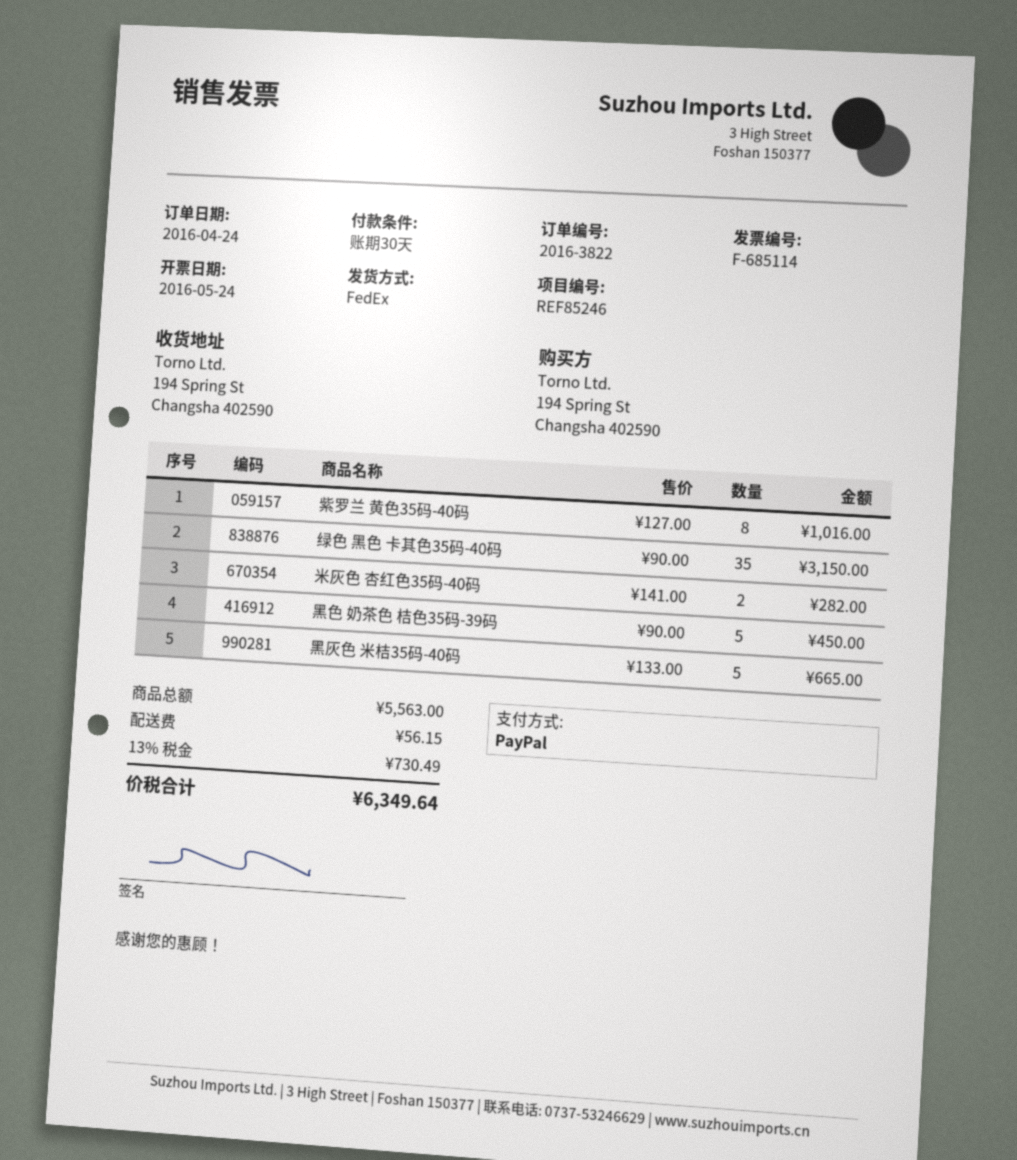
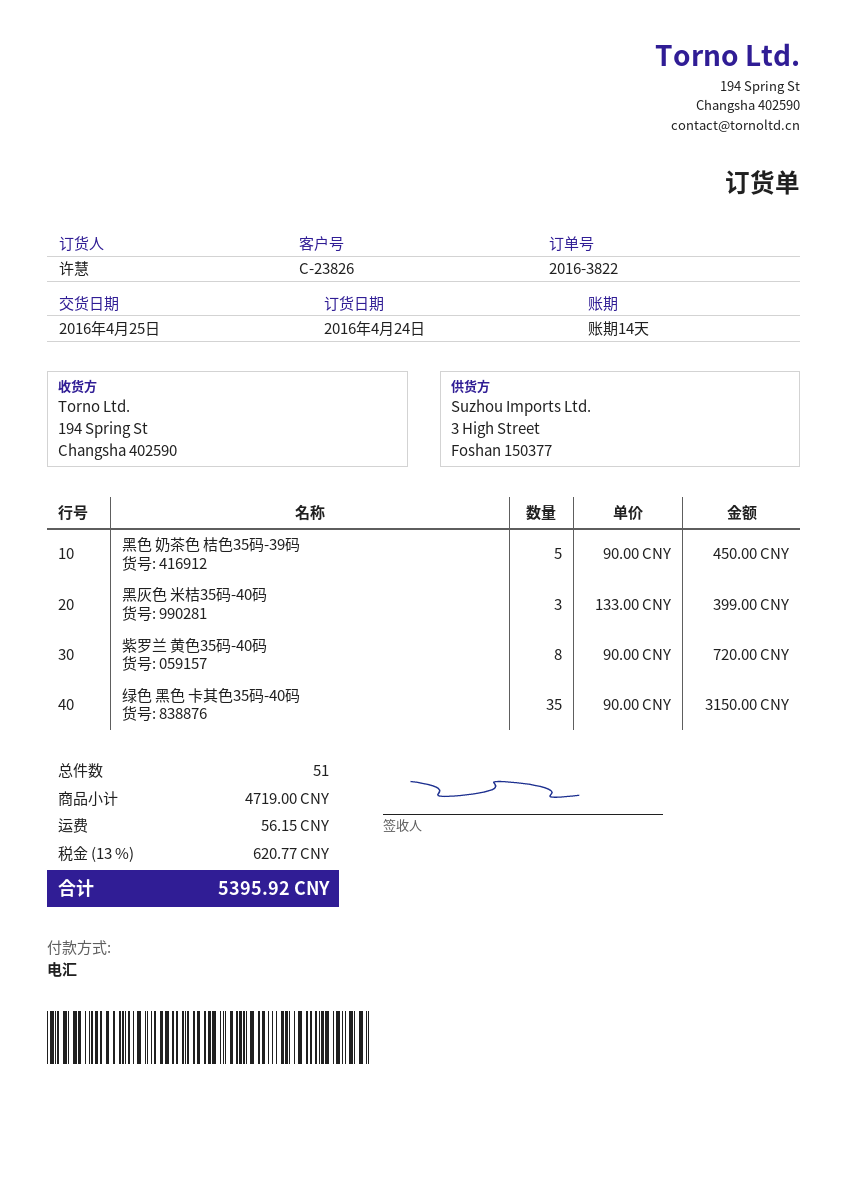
payment terms: 30 days -> 14 days
payment method: PayPal -> bank transfer
紫罗兰 黄色35码-40码: 8 x 127.00 = 1016.00 -> 8 x 90.00 = 720.00
米灰色 杏红色35码-40码: 2 x 141.00 = 282.00 -> none
黑灰色 米桔35码-40码: 5 x 133.00 = 665.00 -> 3 x 133.00 = 399.00
subtotal: 5563.00 -> 4719.00
tax: 13% = 730.49 -> 13% = 620.77
total: 6349.64 -> 5395.92

